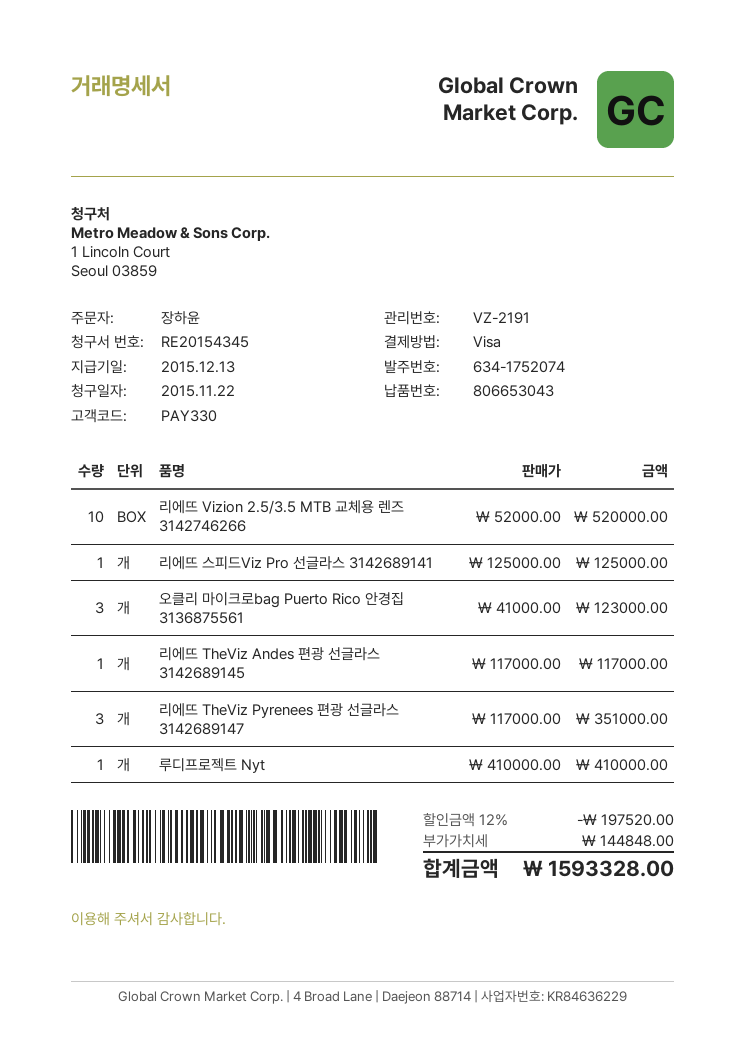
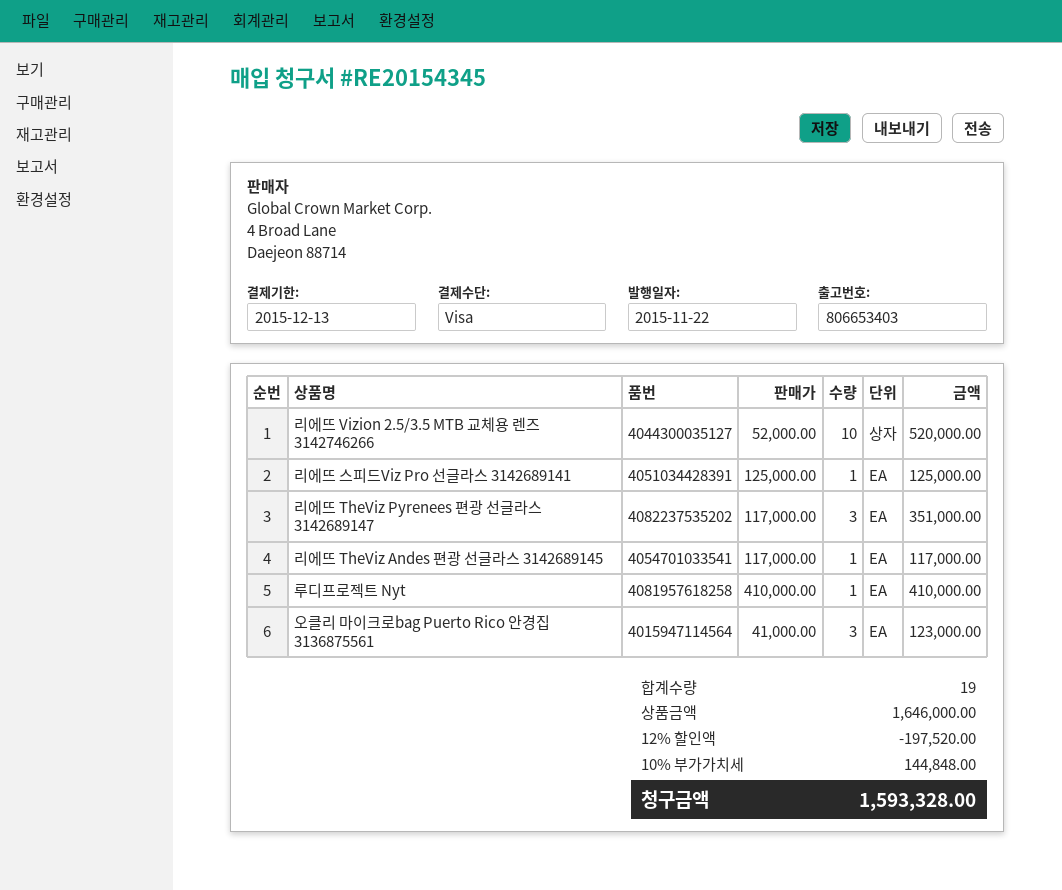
delivery note number: 806653043 -> 806653403

